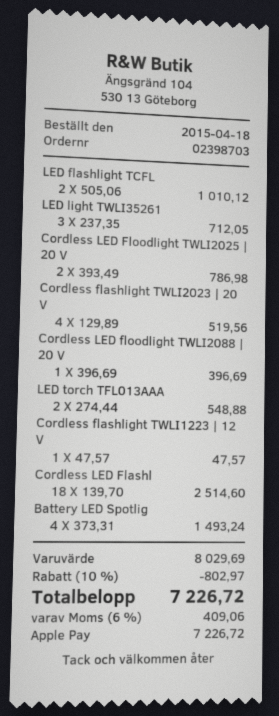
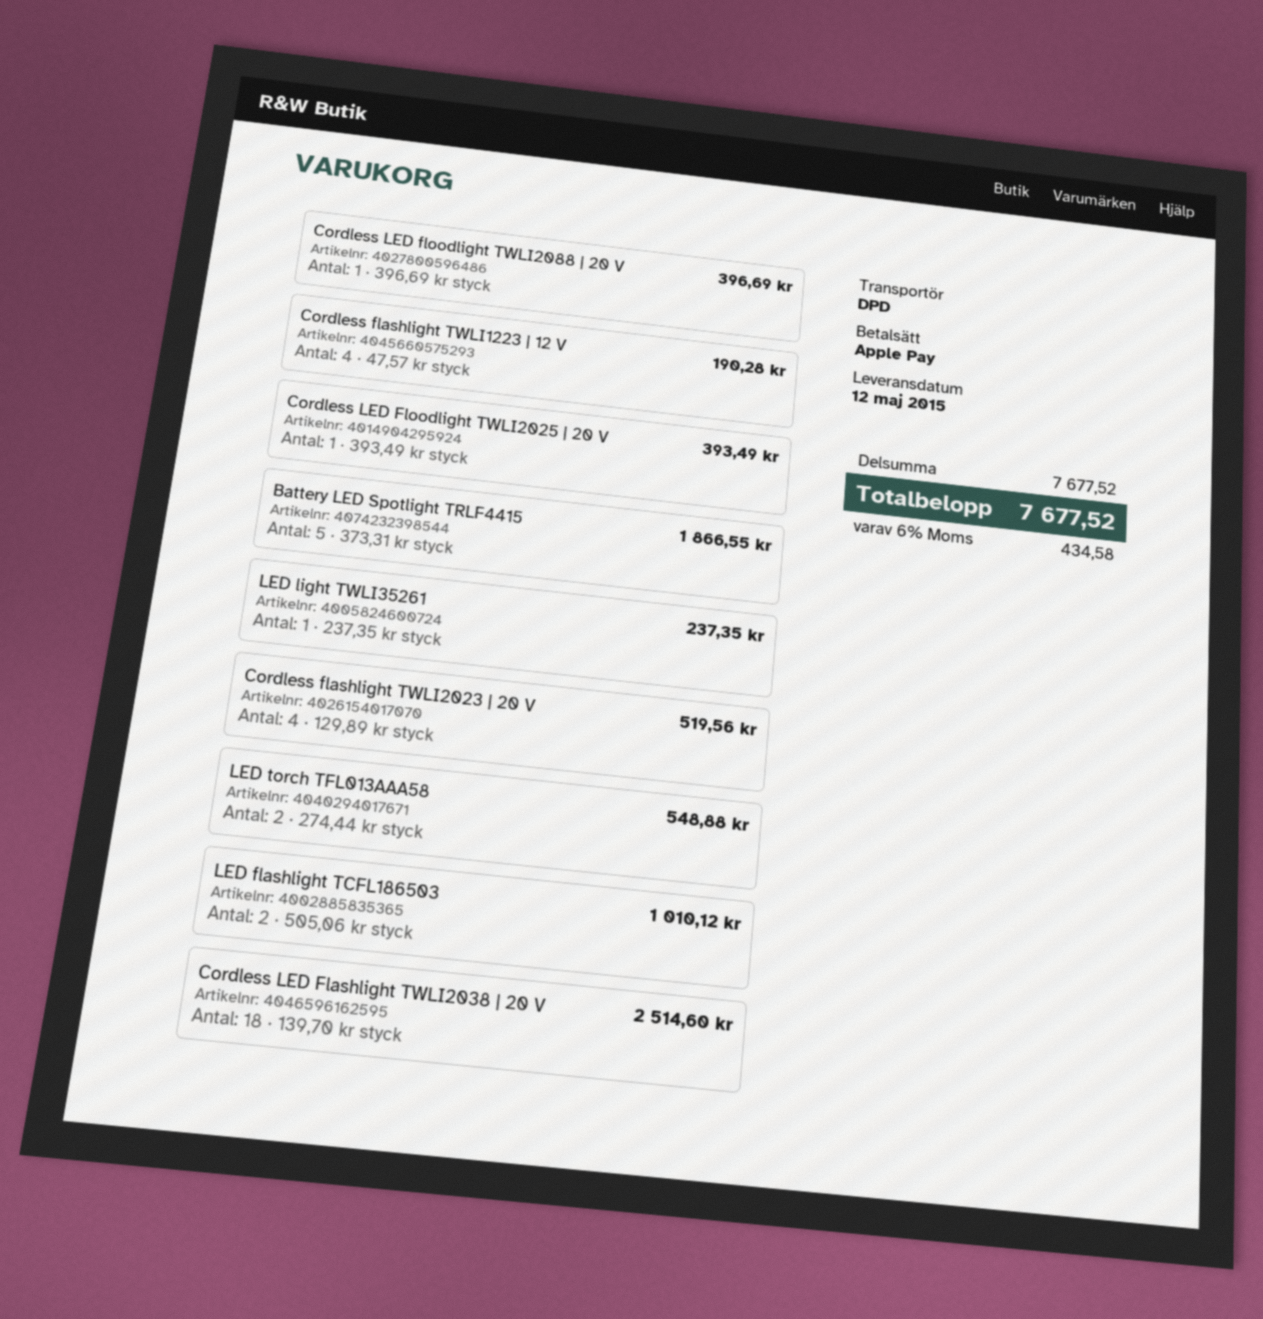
LED light TWLI35261: 3 x 237.35 = 712.05 -> 1 x 237.35 = 237.35
Cordless LED Floodlight TWLI2025 | 20 V: 2 x 393.49 = 786.98 -> 1 x 393.49 = 393.49
Cordless flashlight TWLI1223 | 12 V: 1 x 47.57 = 47.57 -> 4 x 47.57 = 190.28
Battery LED Spotlig: 4 x 373.31 = 1493.24 -> 5 x 373.31 = 1866.55
subtotal: 8029.69 -> 7677.52
discount: 10% = 802.97 -> none
tax: 6% = 409.06 -> 6% = 434.58
total: 7226.72 -> 7677.52

